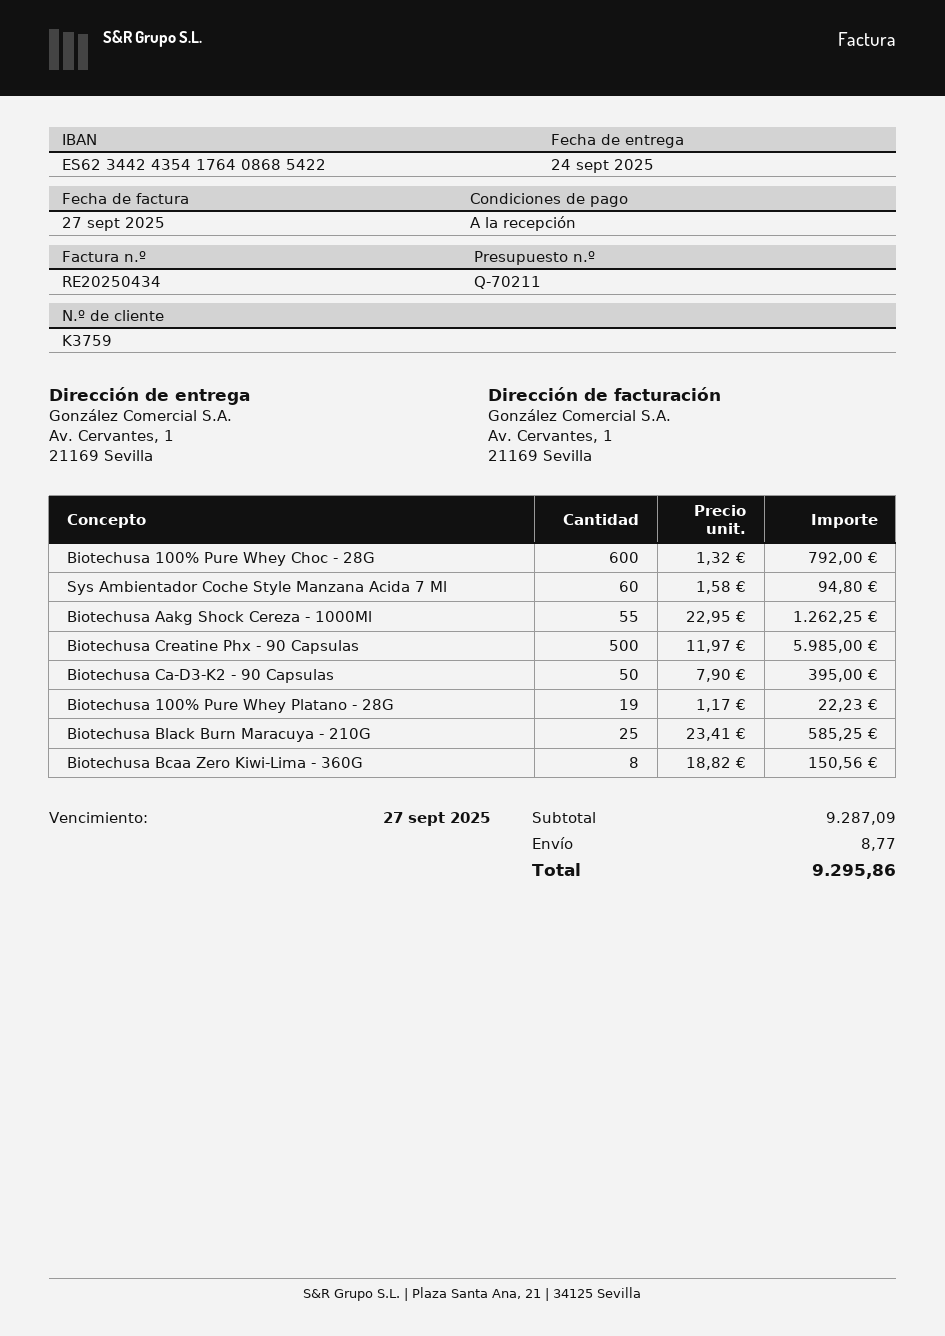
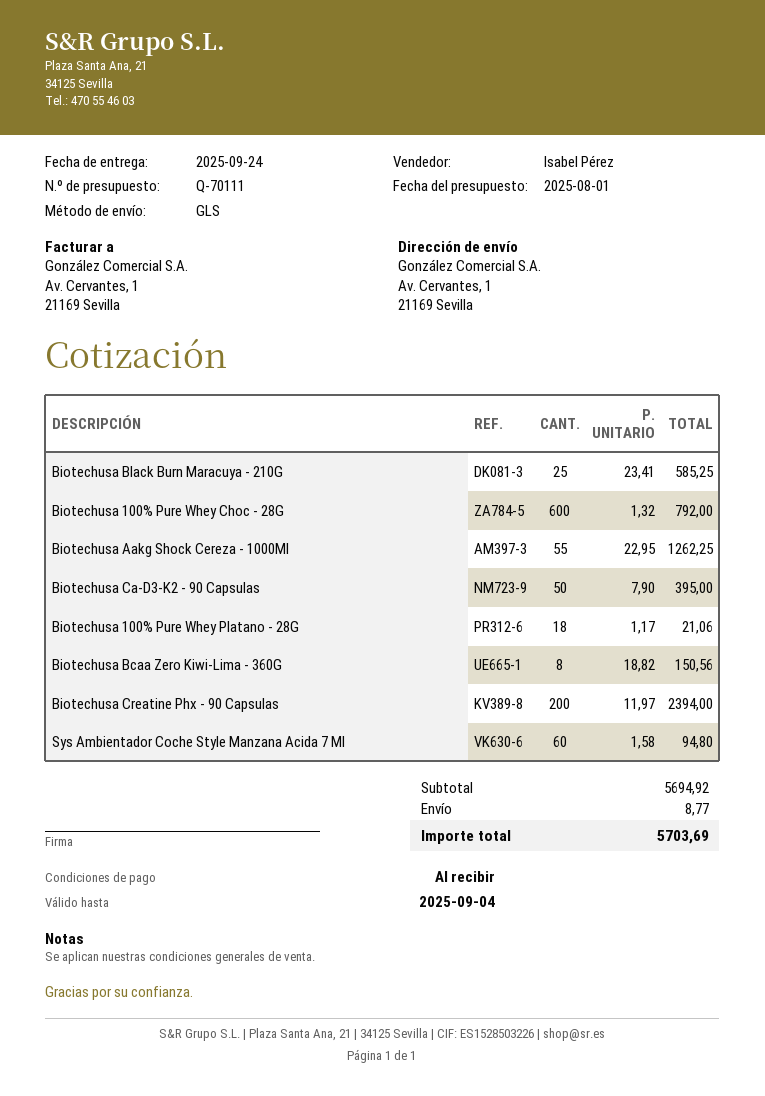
quote number: Q-70211 -> Q-70111
Biotechusa Creatine Phx - 90 Capsulas: 500 x 11.97 = 5985.00 -> 200 x 11.97 = 2394.00
Biotechusa 100% Pure Whey Platano - 28G: 19 x 1.17 = 22.23 -> 18 x 1.17 = 21.06
subtotal: 9287.09 -> 5694.92
total: 9295.86 -> 5703.69

